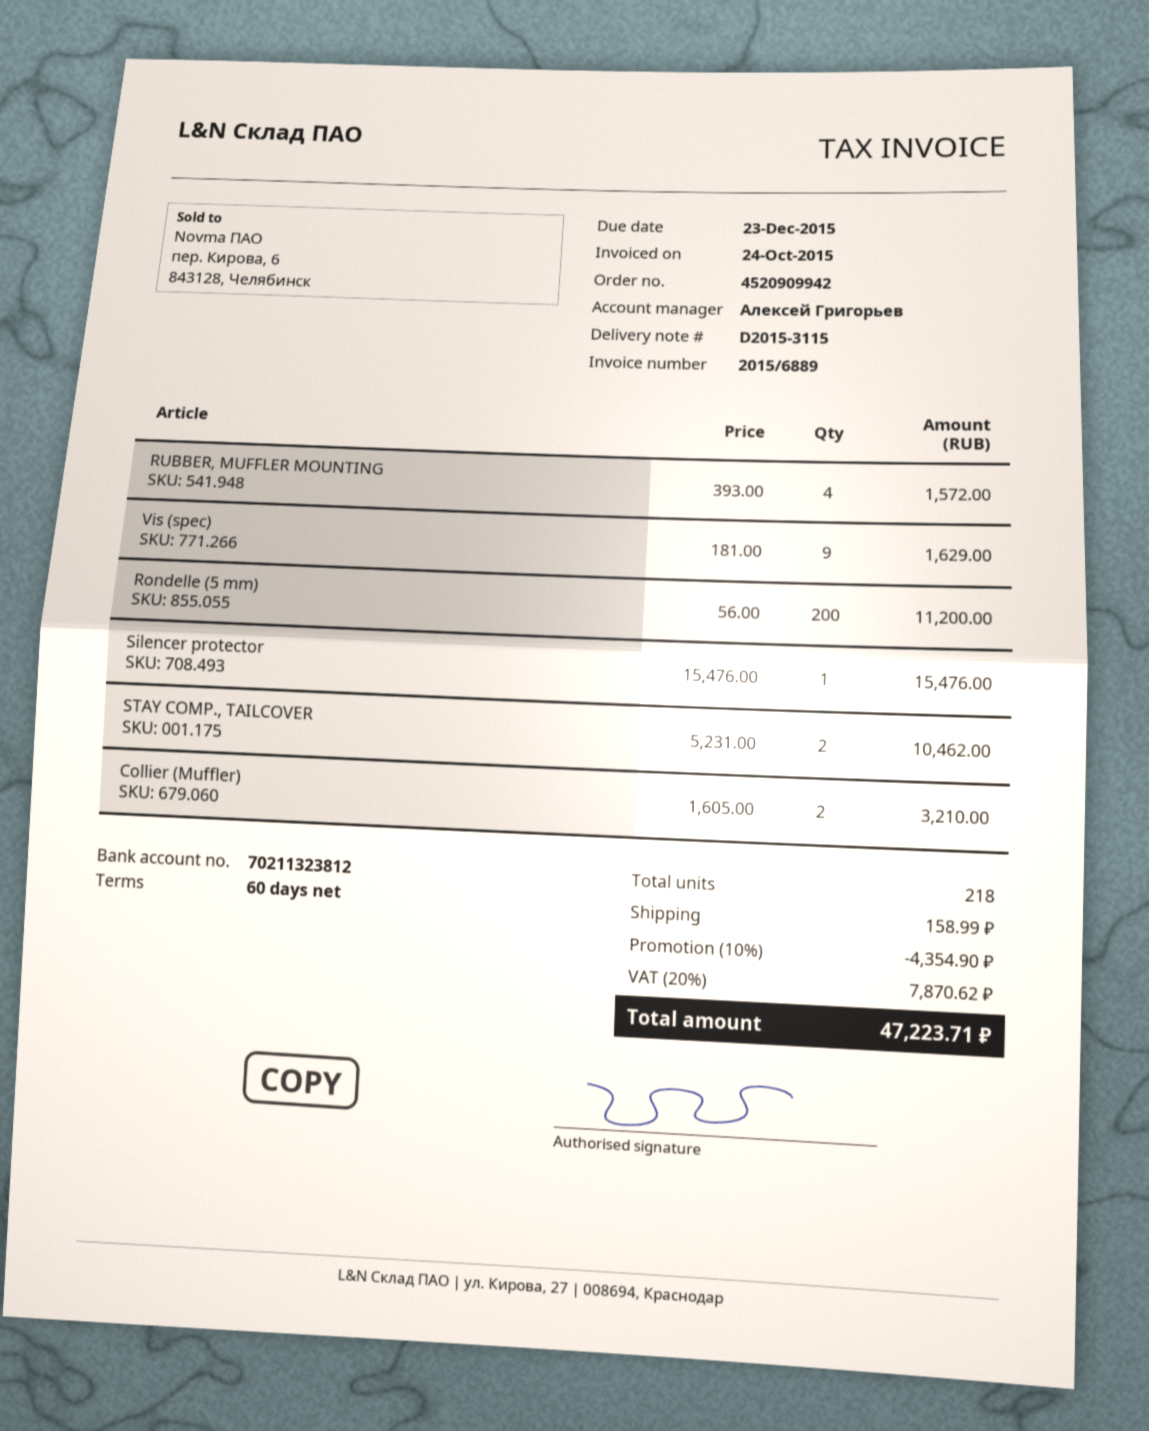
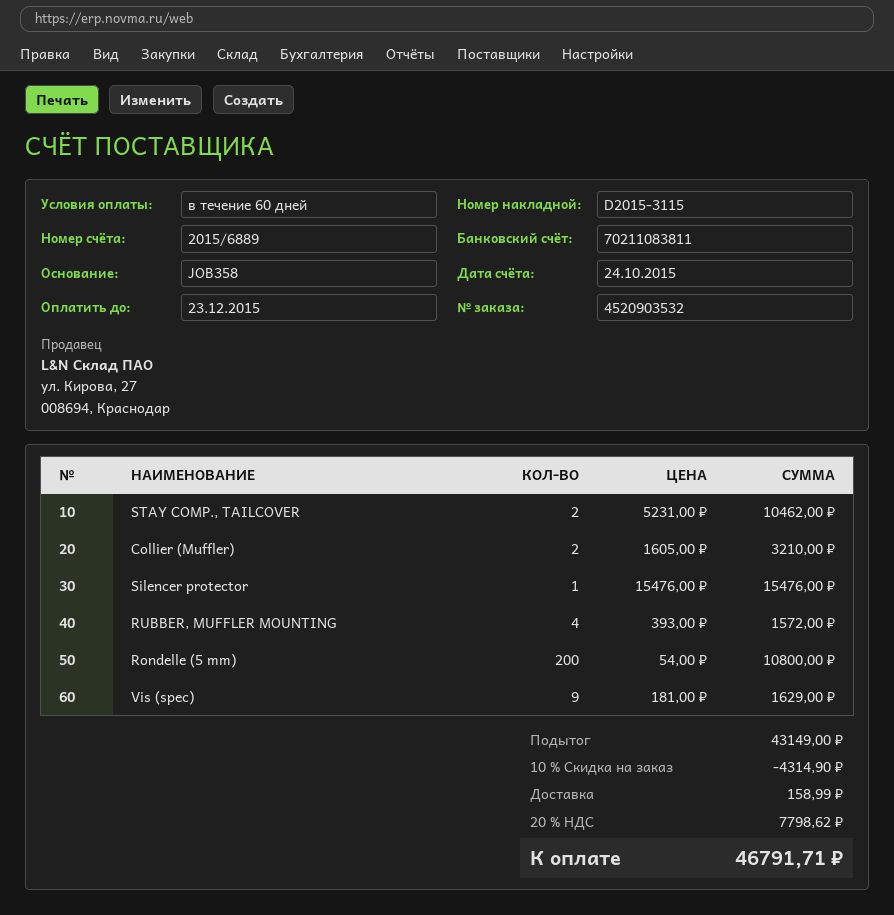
order number: 4520909942 -> 4520903532
bank account: 70211323812 -> 70211083811
Rondelle (5 mm): 200 x 56.00 = 11200.00 -> 200 x 54.00 = 10800.00
discount: 10% = 4354.90 -> 10% = 4314.90
tax: 20% = 7870.62 -> 20% = 7798.62
total: 47223.71 -> 46791.71

